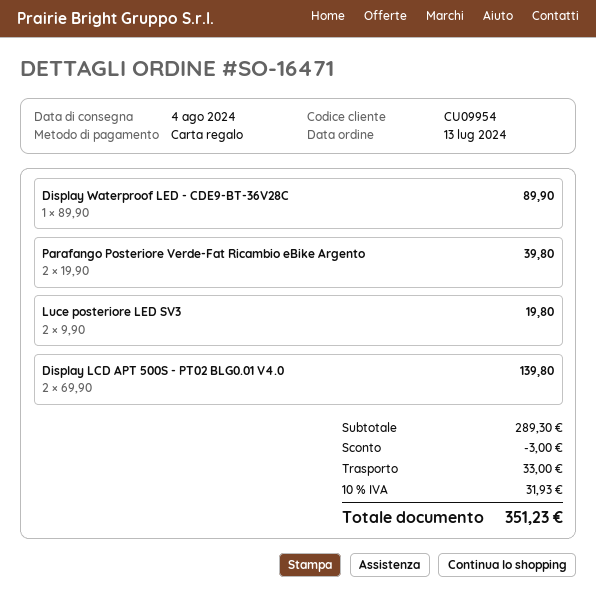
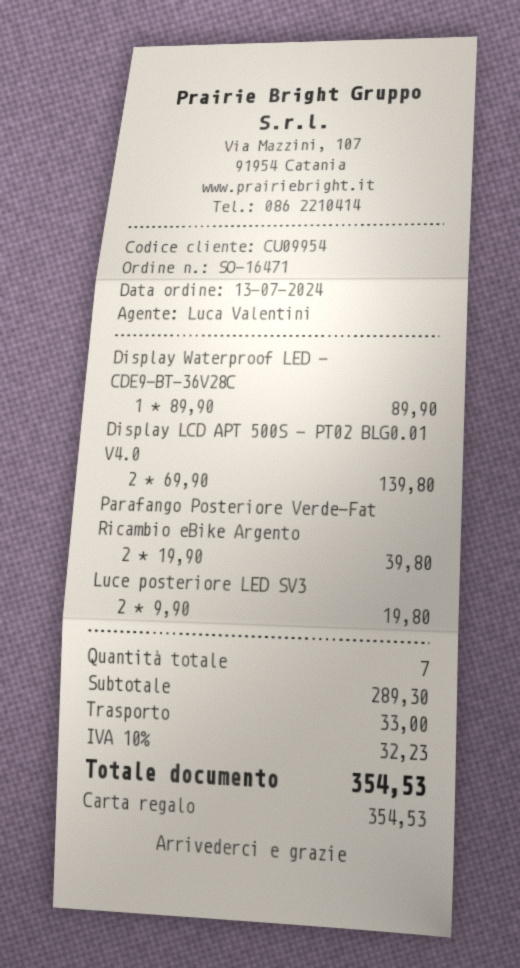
discount: 3.00 -> none
tax: 10% = 31.93 -> 10% = 32.23
total: 351.23 -> 354.53

